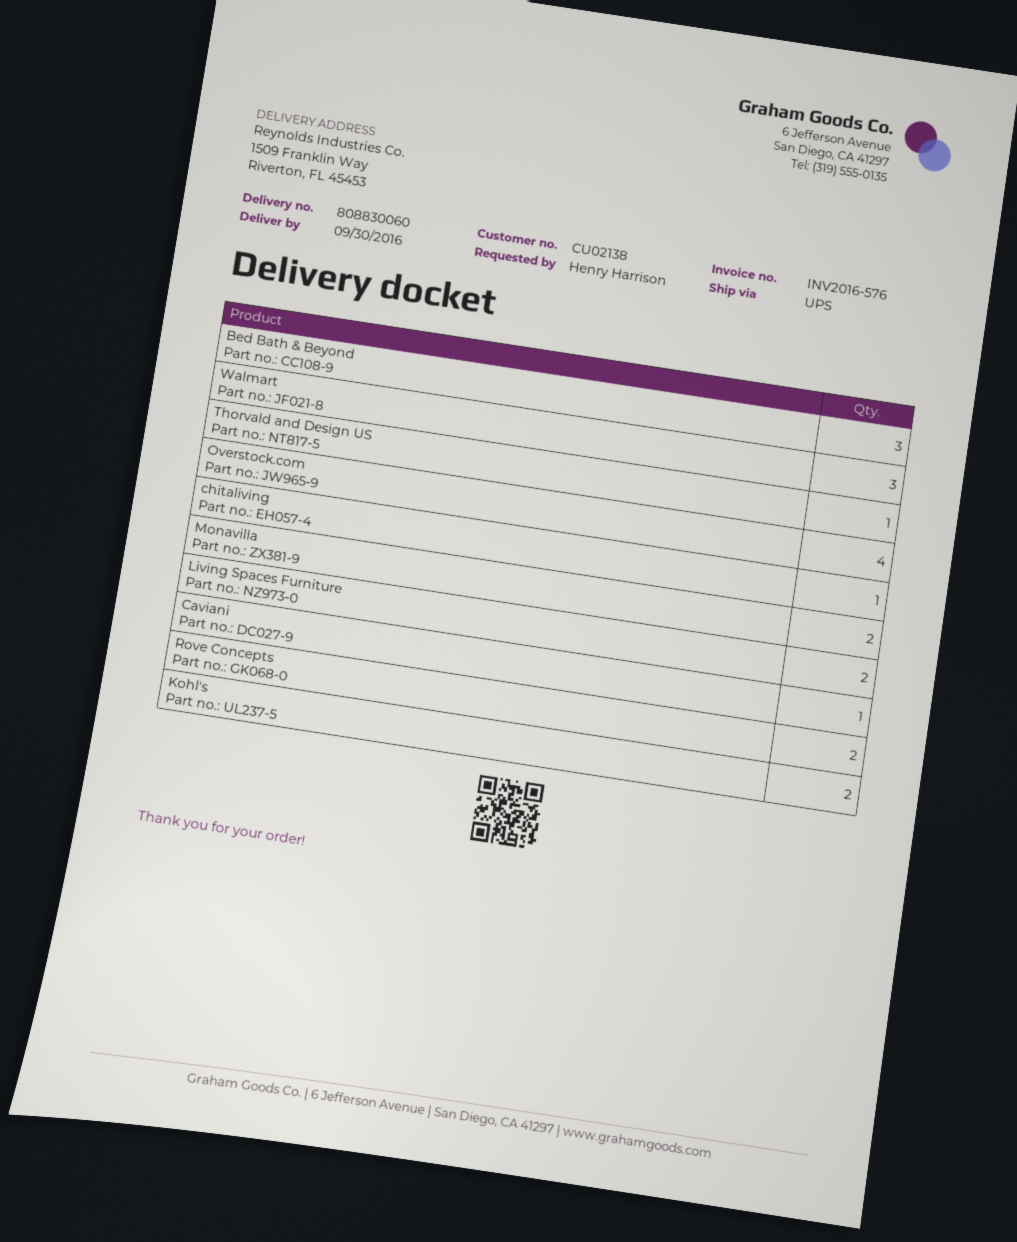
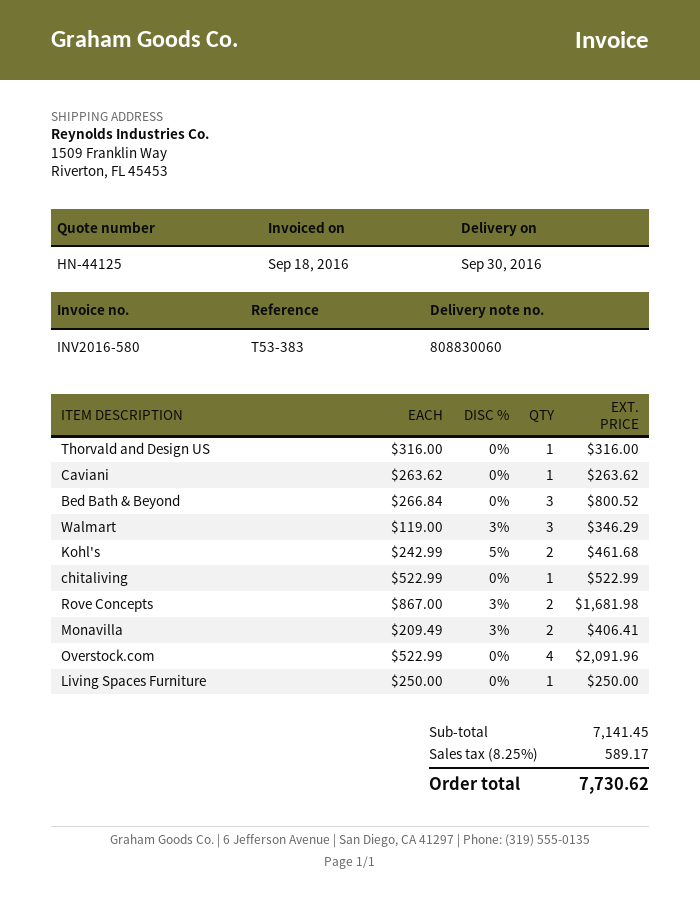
invoice number: INV2016-576 -> INV2016-580
Living Spaces Furniture: 2 -> 1

